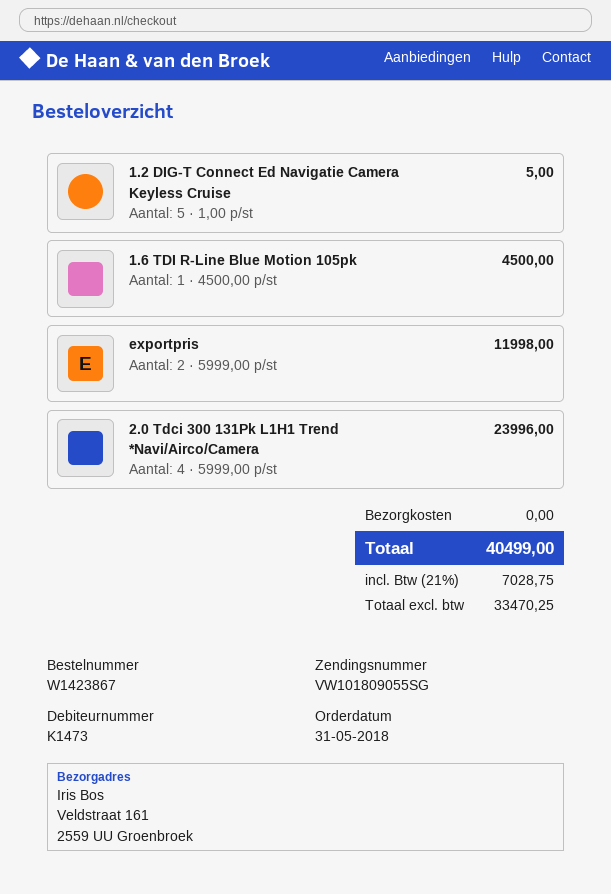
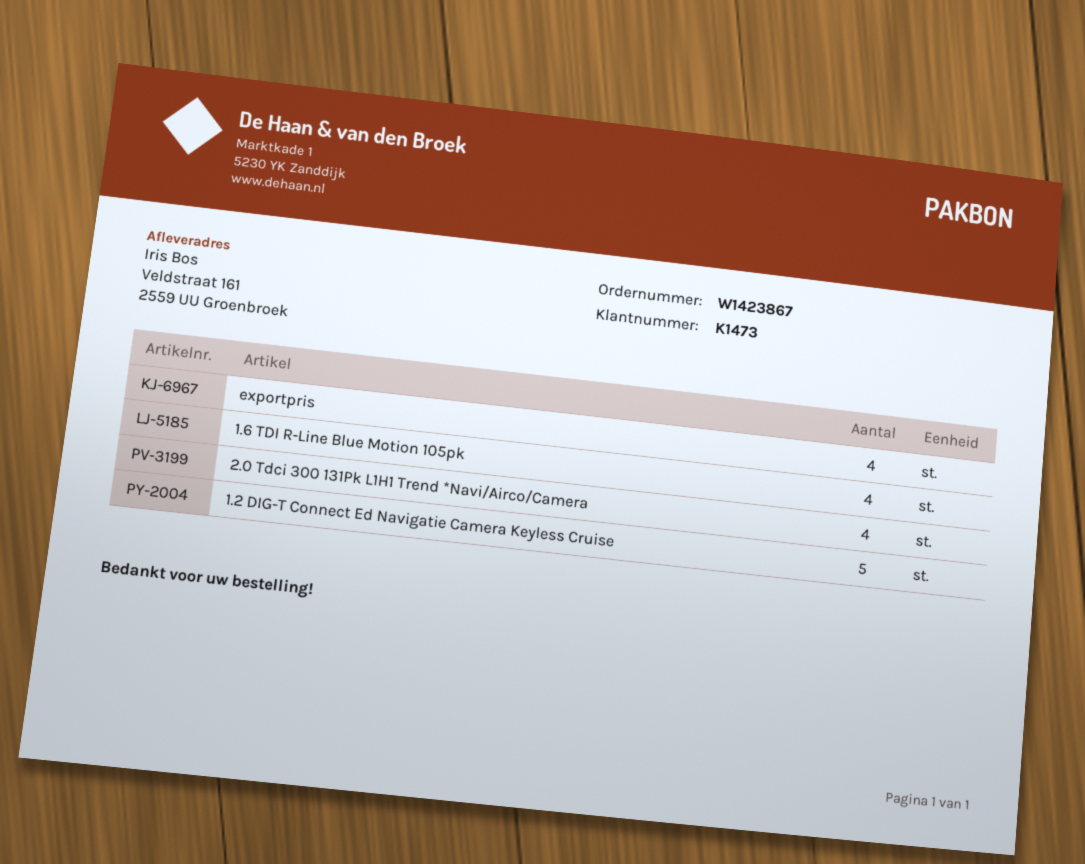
1.6 TDI R-Line Blue Motion 105pk: 1 -> 4
exportpris: 2 -> 4

